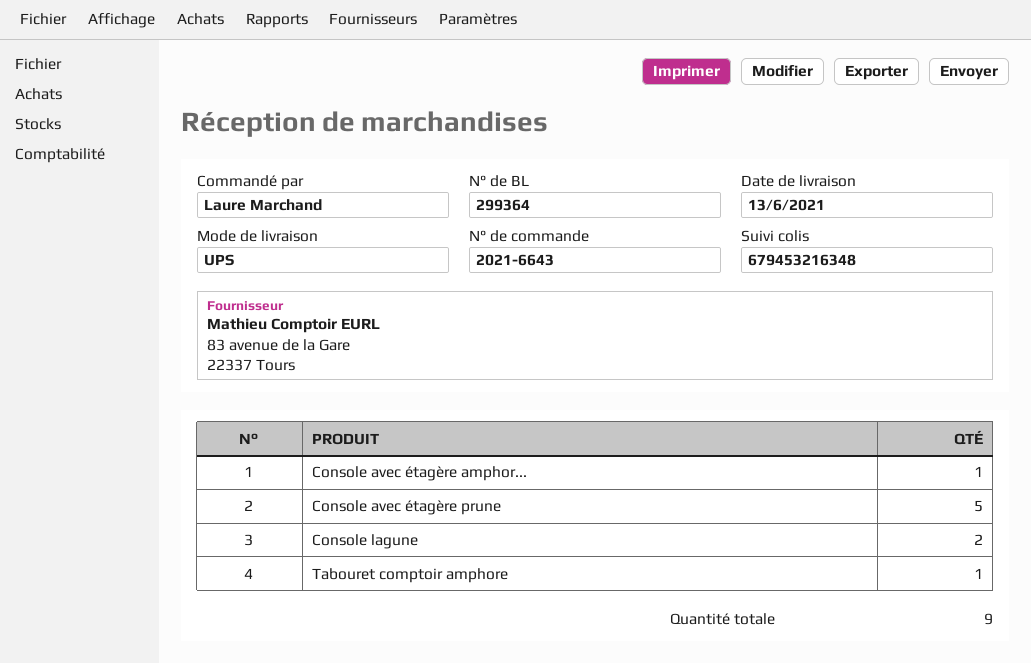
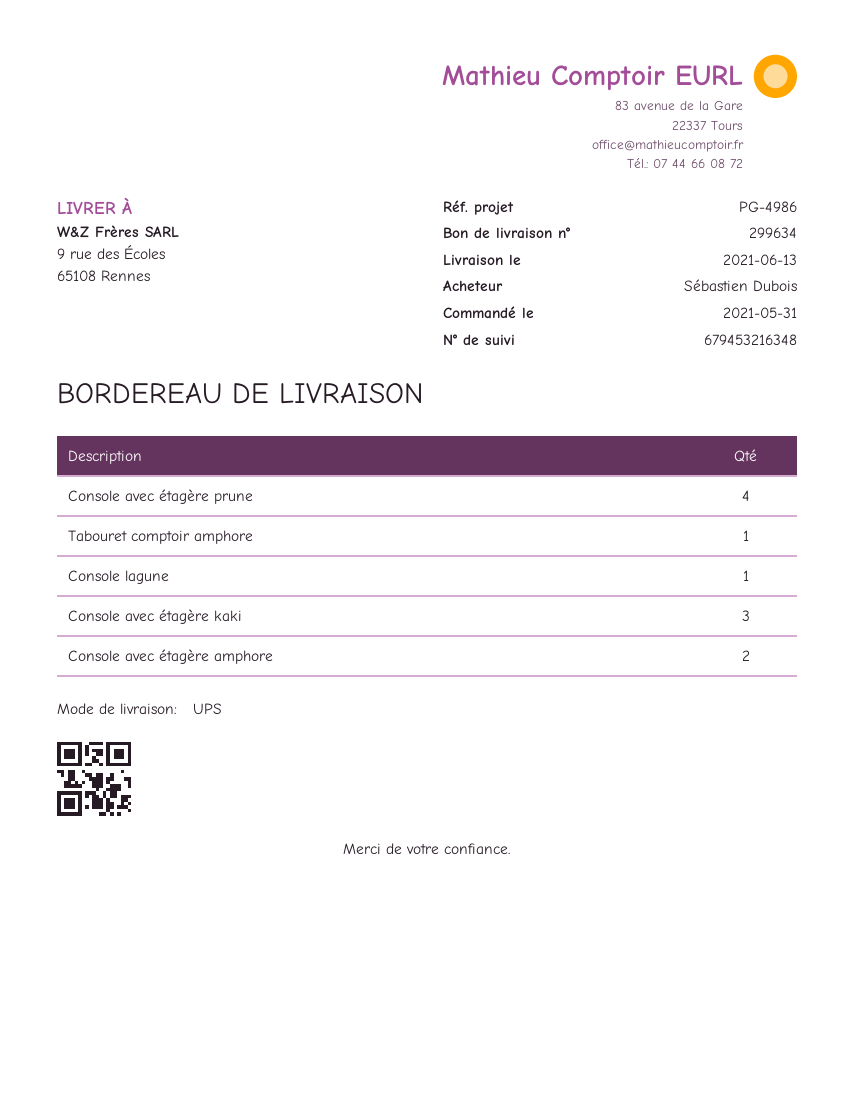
delivery note number: 299364 -> 299634
ordered by: Laure Marchand -> Sébastien Dubois
Console avec étagère amphor...: 1 -> 2
Console avec étagère prune: 5 -> 4
Console lagune: 2 -> 1
Console avec étagère kaki: none -> 3

